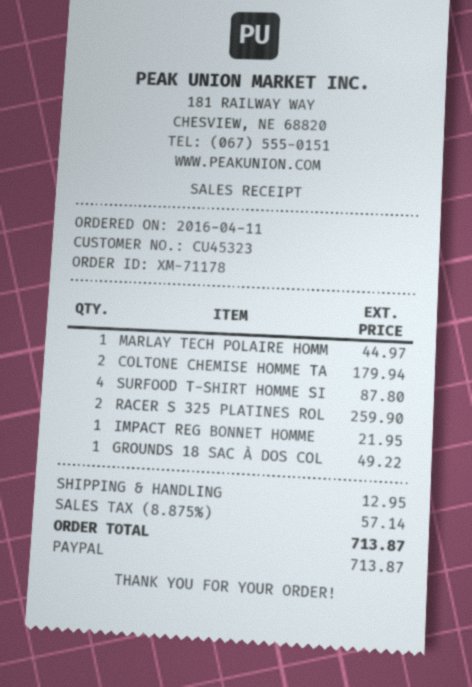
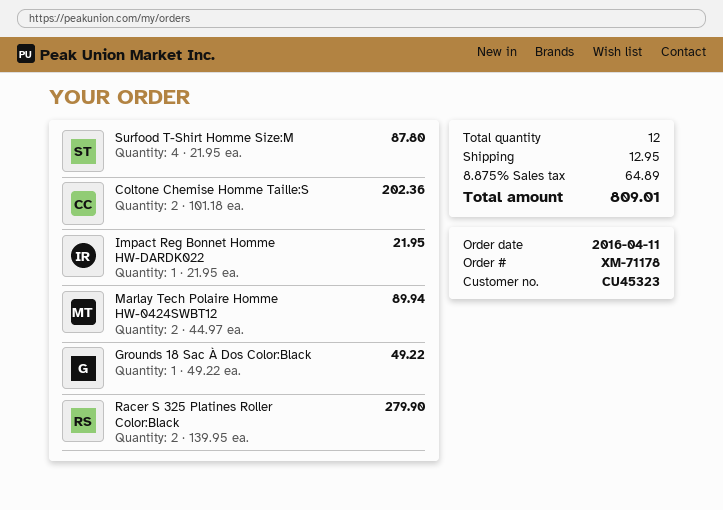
MARLAY TECH POLAIRE HOMM: 1 for 44.97 -> 2 for 89.94
COLTONE CHEMISE HOMME TA: 2 for 179.94 -> 2 for 202.36
RACER S 325 PLATINES ROL: 2 for 259.90 -> 2 for 279.90
tax: 8.875% = 57.14 -> 8.875% = 64.89
total: 713.87 -> 809.01

